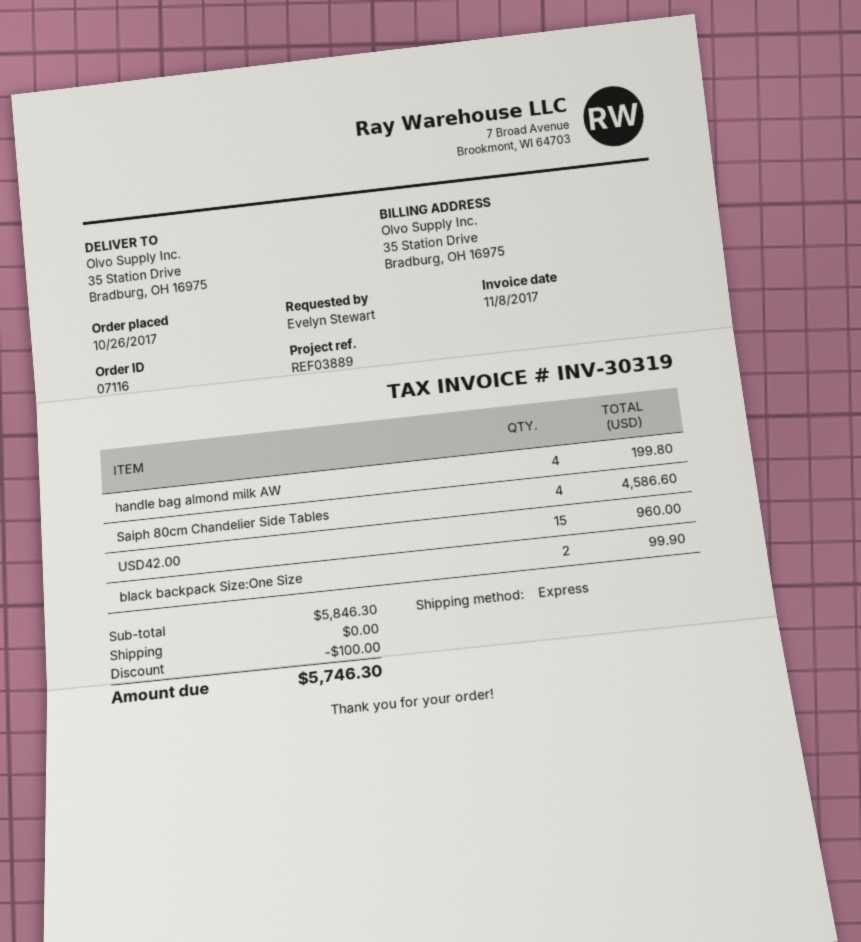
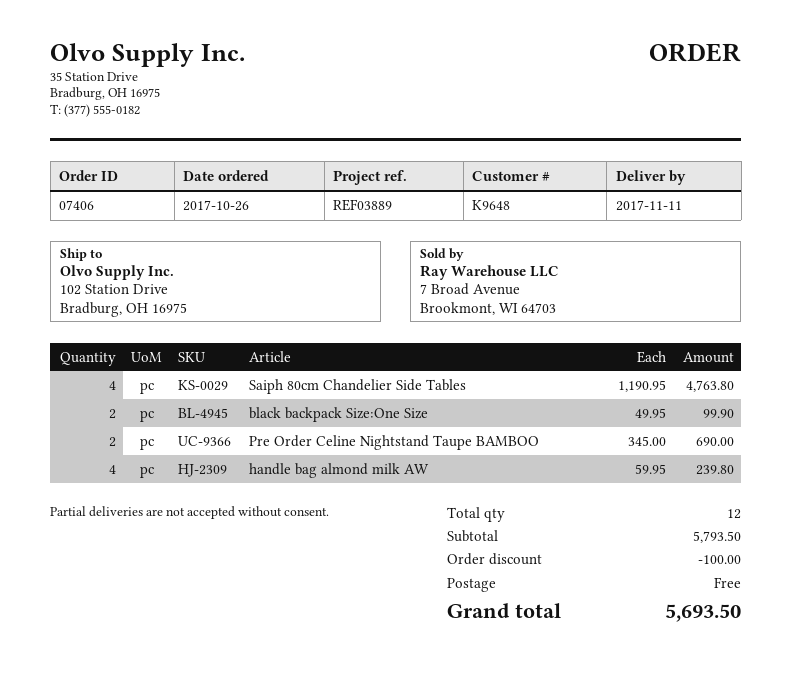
order number: 07116 -> 07406
ship to: 35 Station Drive, Bradburg, OH 16975 -> 102 Station Drive, Bradburg, OH 16975
handle bag almond milk AW: 4 for 199.80 -> 4 for 239.80
Saiph 80cm Chandelier Side Tables: 4 for 4586.60 -> 4 for 4763.80
USD42.00: 15 for 960.00 -> none
Pre Order Celine Nightstand Taupe BAMBOO: none -> 2 for 690.00
subtotal: 5846.30 -> 5793.50
total: 5746.30 -> 5693.50

